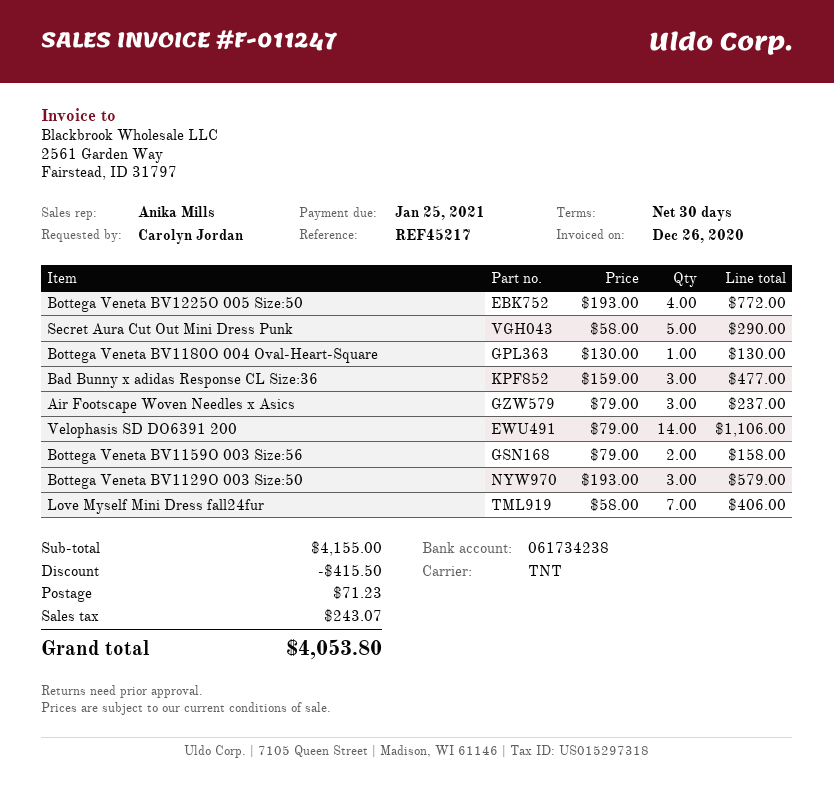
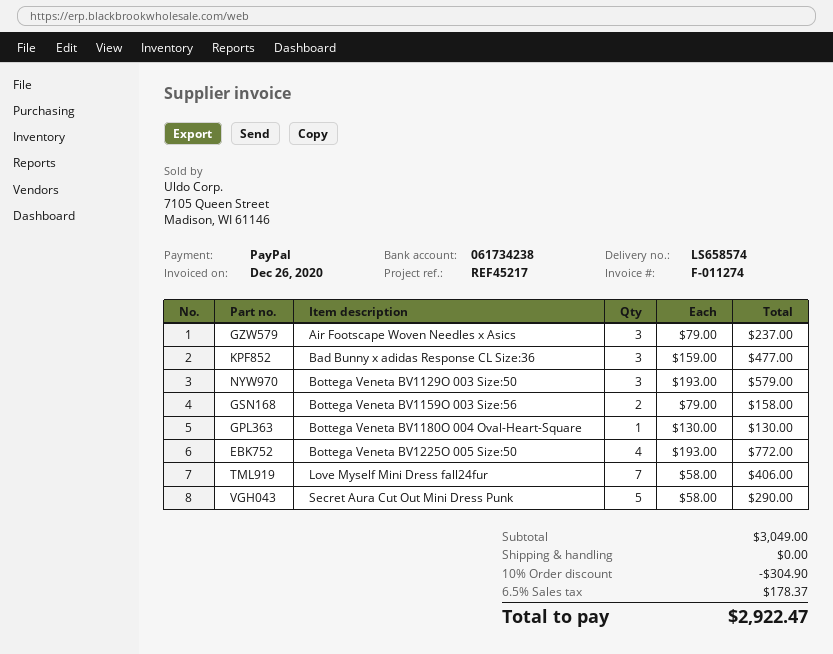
invoice number: F-011247 -> F-011274
Velophasis SD DO6391 200: 14 x 79.00 = 1106.00 -> none
subtotal: 4155.00 -> 3049.00
discount: 415.50 -> 304.90
shipping: 71.23 -> 0.00
tax: 243.07 -> 178.37
total: 4053.80 -> 2922.47

